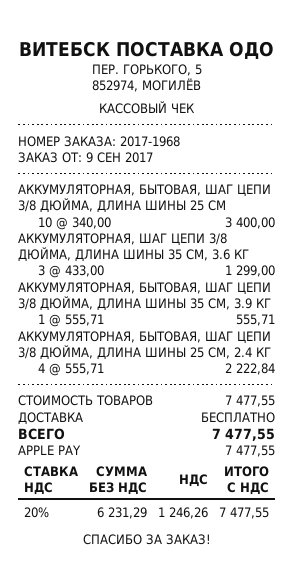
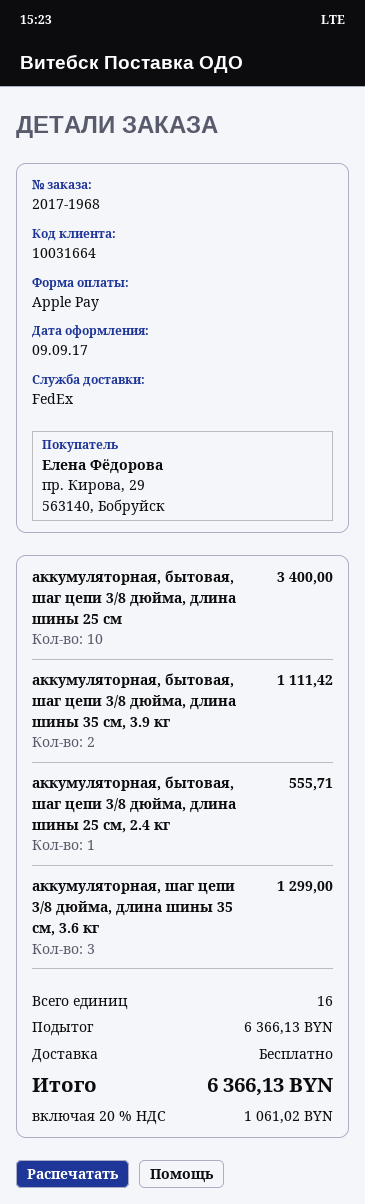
АККУМУЛЯТОРНАЯ, БЫТОВАЯ, ШАГ ЦЕПИ 3/8 ДЮЙМА, ДЛИНА ШИНЫ 35 СМ, 3.9 КГ: 1 for 555.71 -> 2 for 1111.42
АККУМУЛЯТОРНАЯ, БЫТОВАЯ, ШАГ ЦЕПИ 3/8 ДЮЙМА, ДЛИНА ШИНЫ 25 СМ, 2.4 КГ: 4 for 2222.84 -> 1 for 555.71
subtotal: 7477.55 -> 6366.13
tax: 20% = 1246.26 -> 20% = 1061.02
total: 7477.55 -> 6366.13

